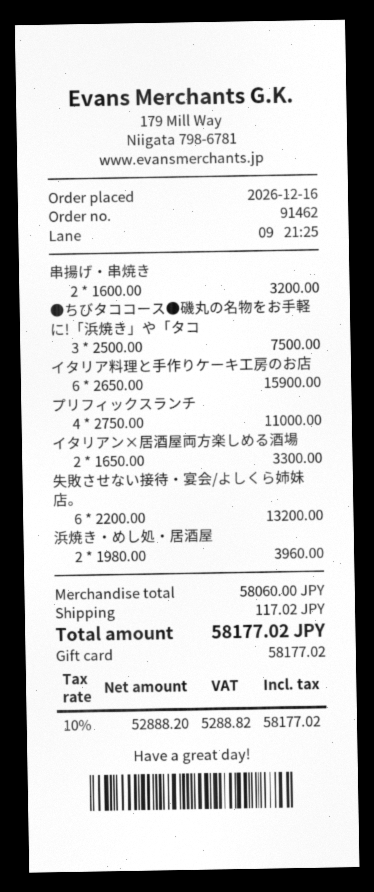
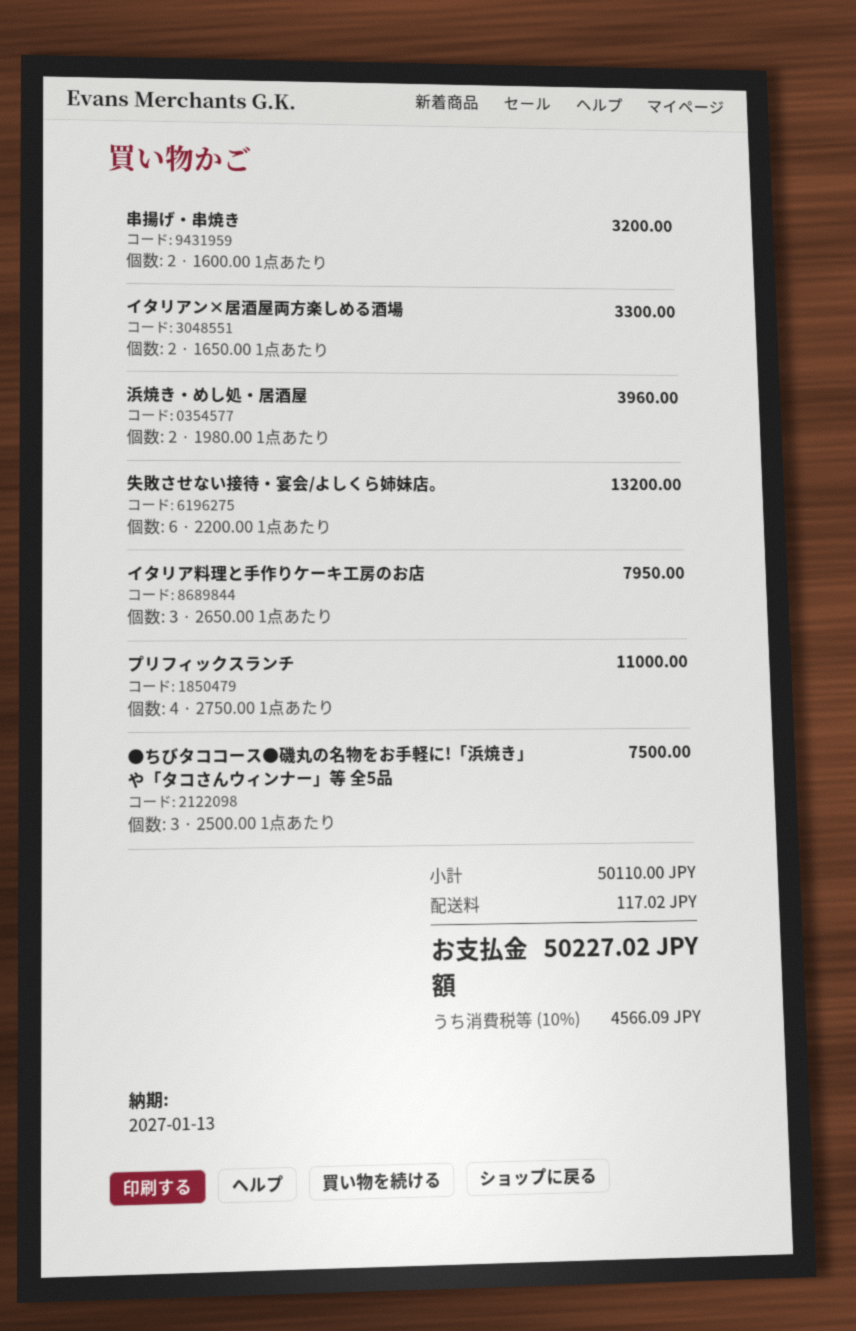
イタリア料理と手作りケーキ工房のお店: 6 x 2650.00 = 15900.00 -> 3 x 2650.00 = 7950.00
subtotal: 58060.00 -> 50110.00
tax: 10% = 5288.82 -> 10% = 4566.09
total: 58177.02 -> 50227.02

